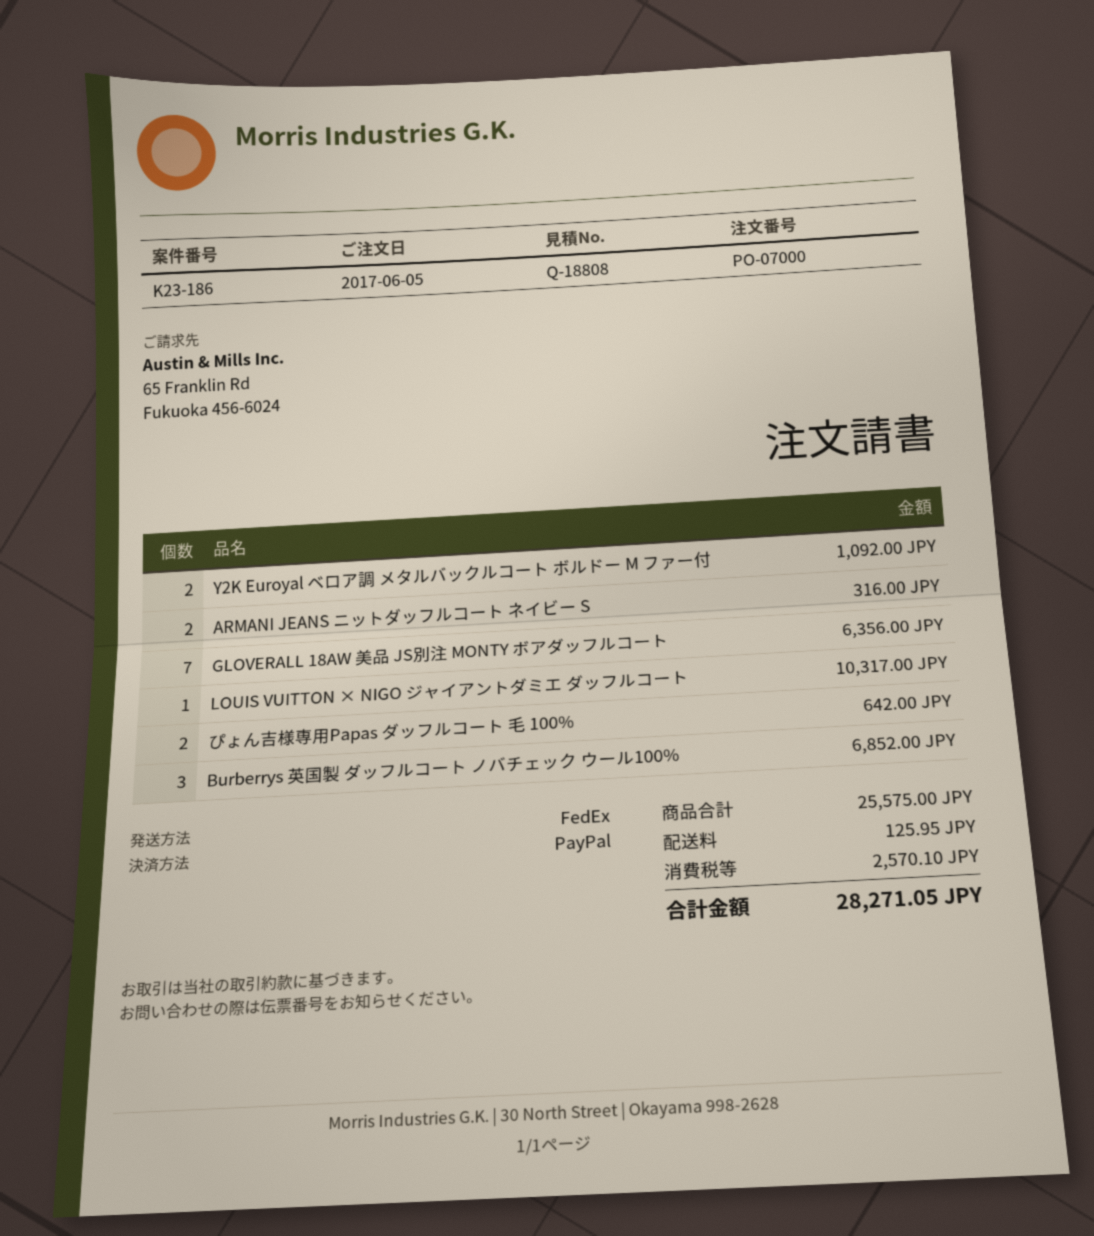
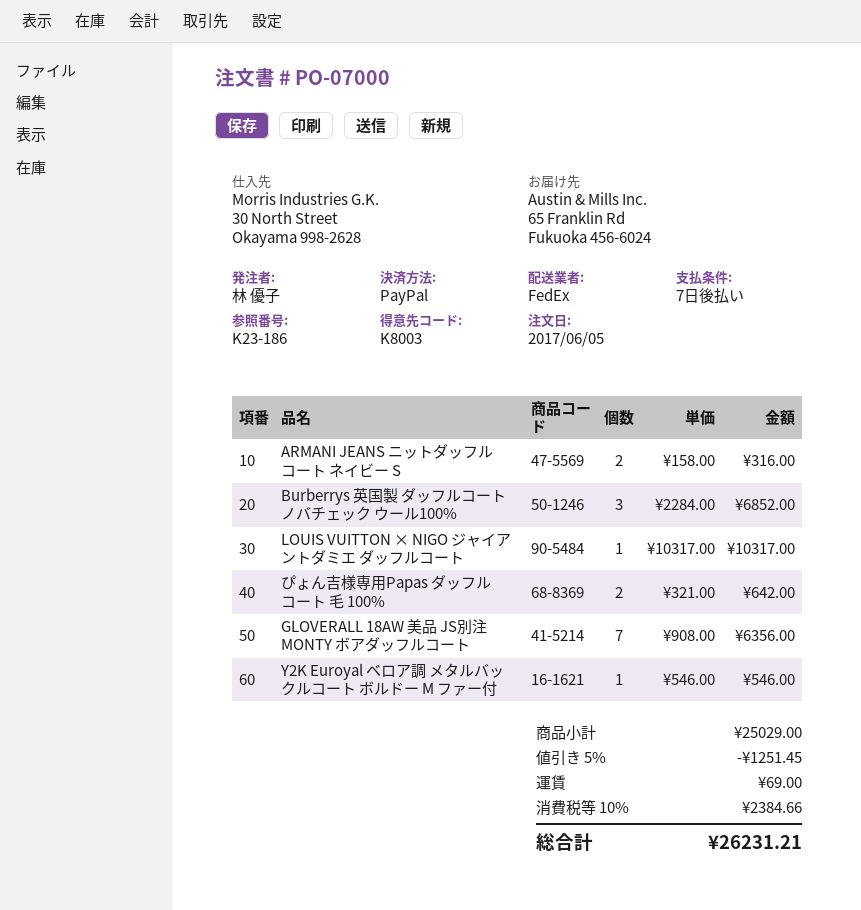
Y2K Euroyal ベロア調 メタルバックルコート ボルドー M ファー付: 2 for 1092.00 -> 1 for 546.00
subtotal: 25575.00 -> 25029.00
discount: none -> 5% = 1251.45
shipping: 125.95 -> 69.00
tax: 2570.10 -> 2384.66
total: 28271.05 -> 26231.21

